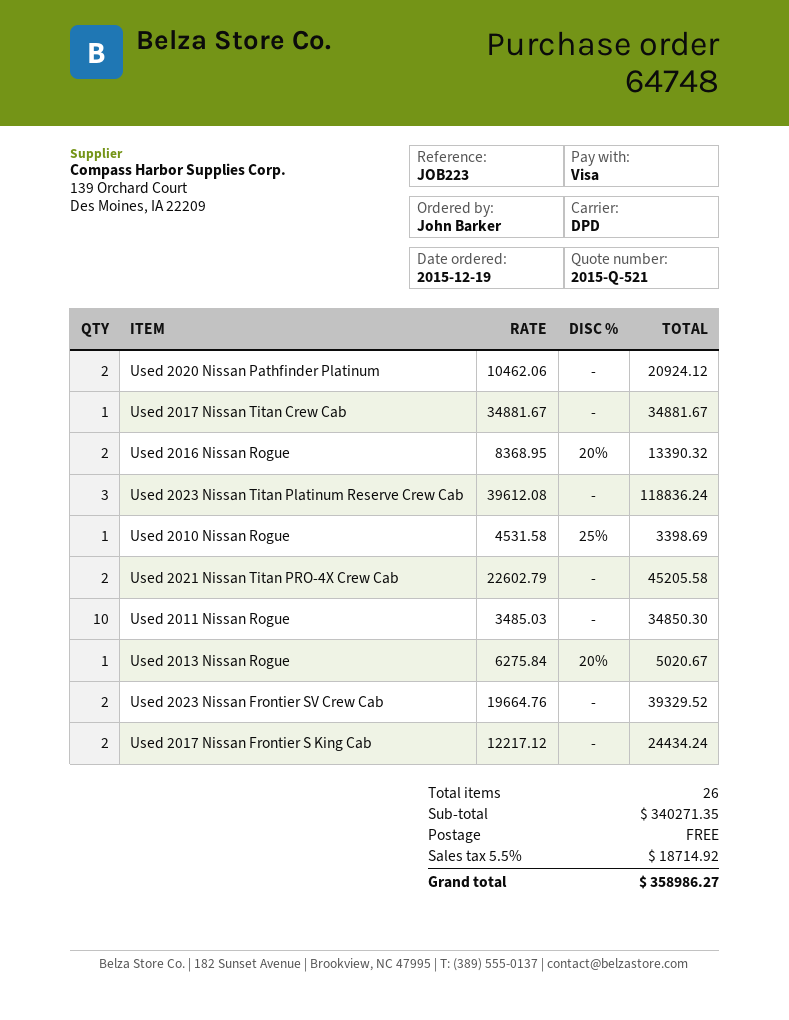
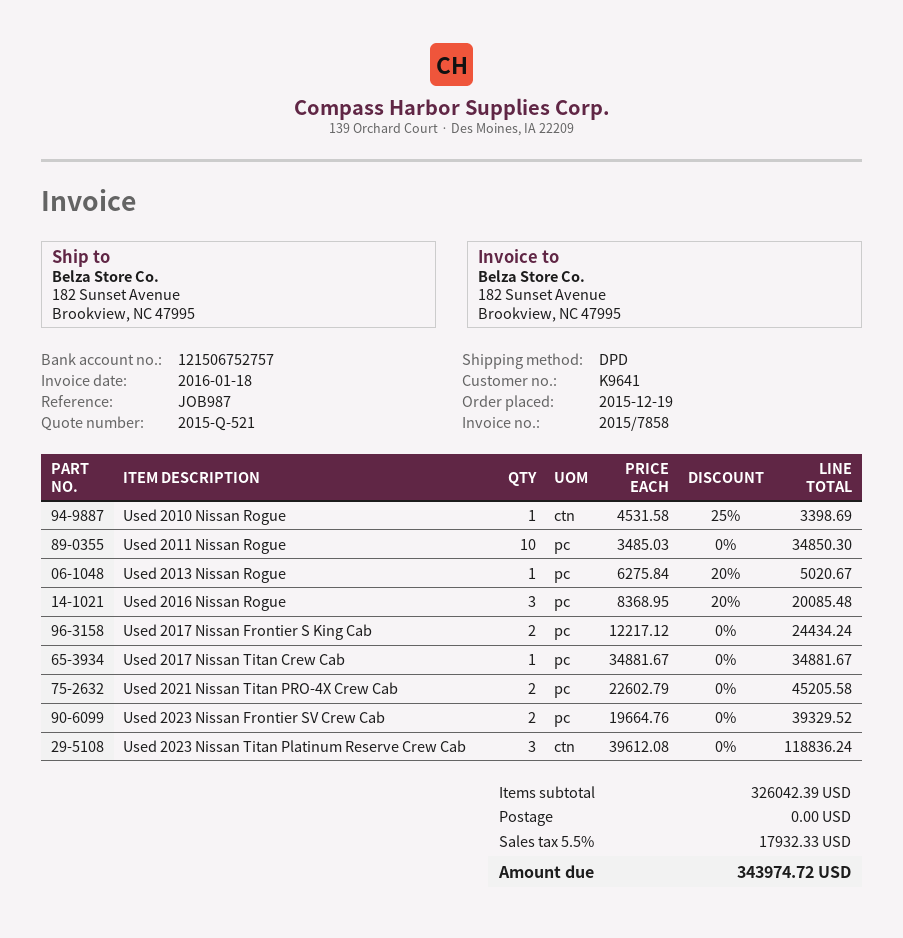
reference: JOB223 -> JOB987
Used 2020 Nissan Pathfinder Platinum: 2 x 10462.06 = 20924.12 -> none
Used 2016 Nissan Rogue: 2 x 8368.95 - 20% = 13390.32 -> 3 x 8368.95 - 20% = 20085.48
subtotal: 340271.35 -> 326042.39
tax: 5.5% = 18714.92 -> 5.5% = 17932.33
total: 358986.27 -> 343974.72

